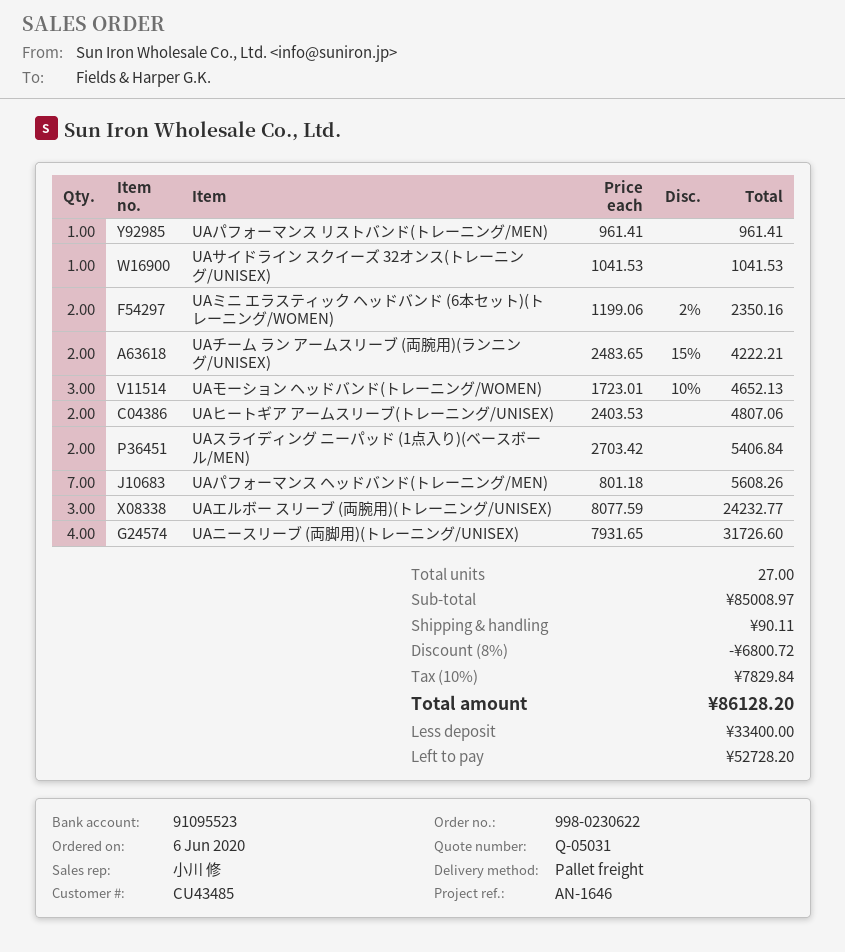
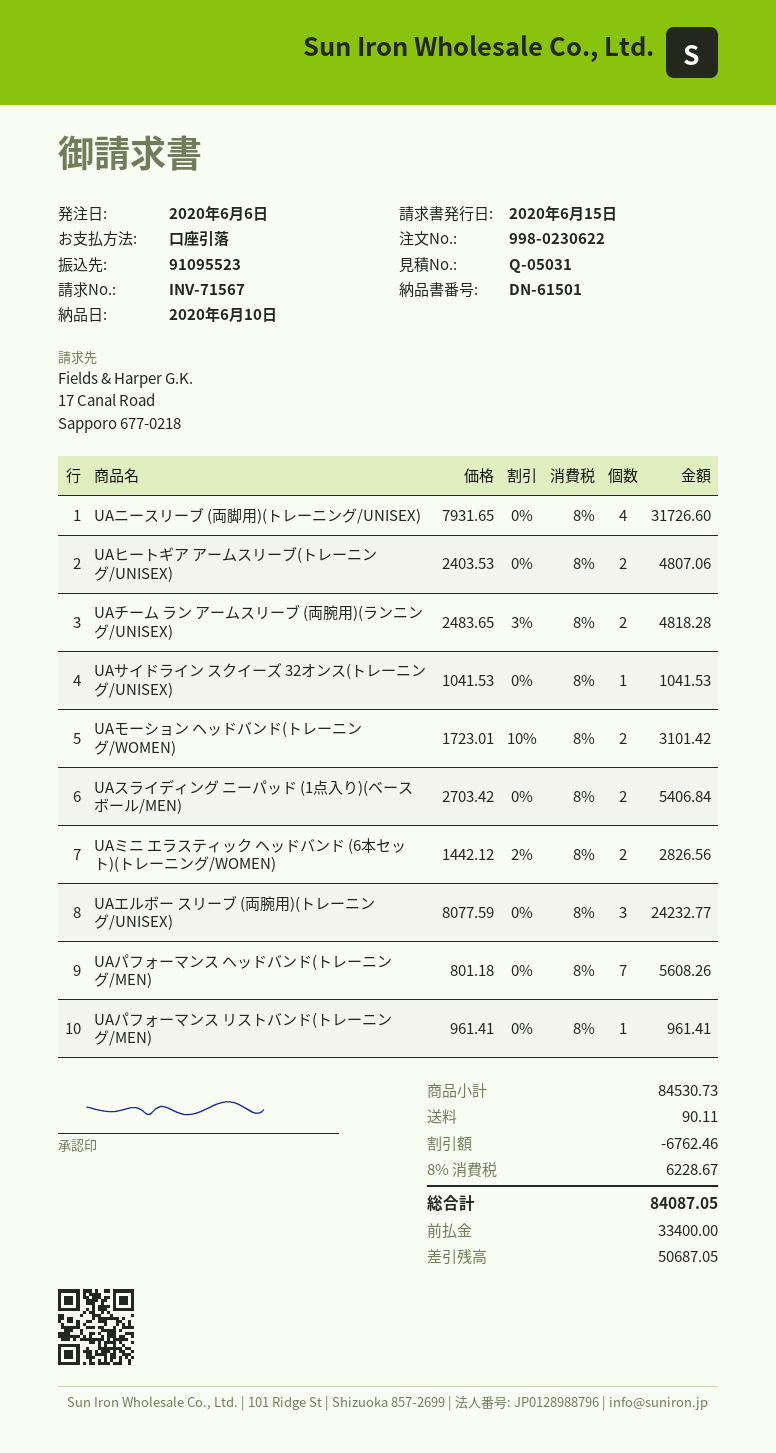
UAミニ エラスティック ヘッドバンド (6本セット)(トレーニング/WOMEN): 2 x 1199.06 - 2% = 2350.16 -> 2 x 1442.12 - 2% = 2826.56
UAチーム ラン アームスリーブ (両腕用)(ランニング/UNISEX): 2 x 2483.65 - 15% = 4222.21 -> 2 x 2483.65 - 3% = 4818.28
UAモーション ヘッドバンド(トレーニング/WOMEN): 3 x 1723.01 - 10% = 4652.13 -> 2 x 1723.01 - 10% = 3101.42
subtotal: 85008.97 -> 84530.73
discount: 6800.72 -> 6762.46
tax: 10% = 7829.84 -> 8% = 6228.67
total: 86128.20 -> 84087.05
balance: 52728.20 -> 50687.05

